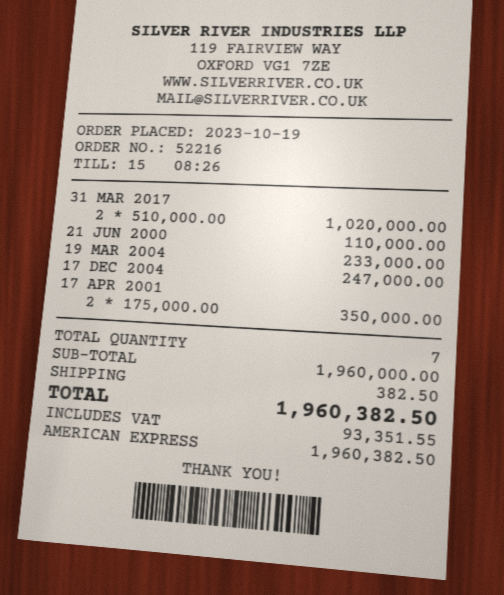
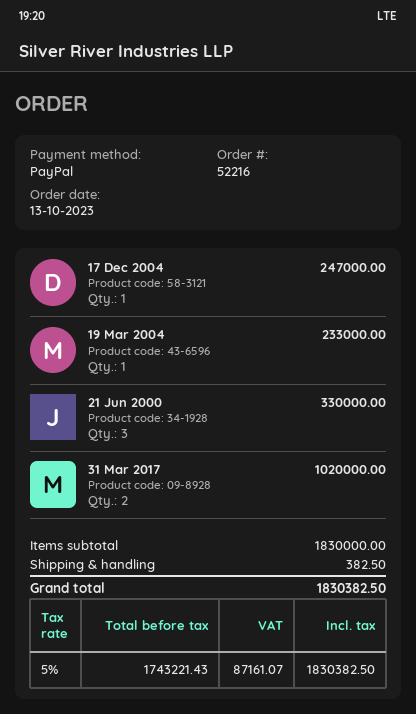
order date: 2023-10-19 -> 2023-10-13
payment method: American Express -> PayPal
21 JUN 2000: 1 for 110000.00 -> 3 for 330000.00
17 APR 2001: 2 for 350000.00 -> none
subtotal: 1960000.00 -> 1830000.00
tax: 93351.55 -> 87161.07
total: 1960382.50 -> 1830382.50

